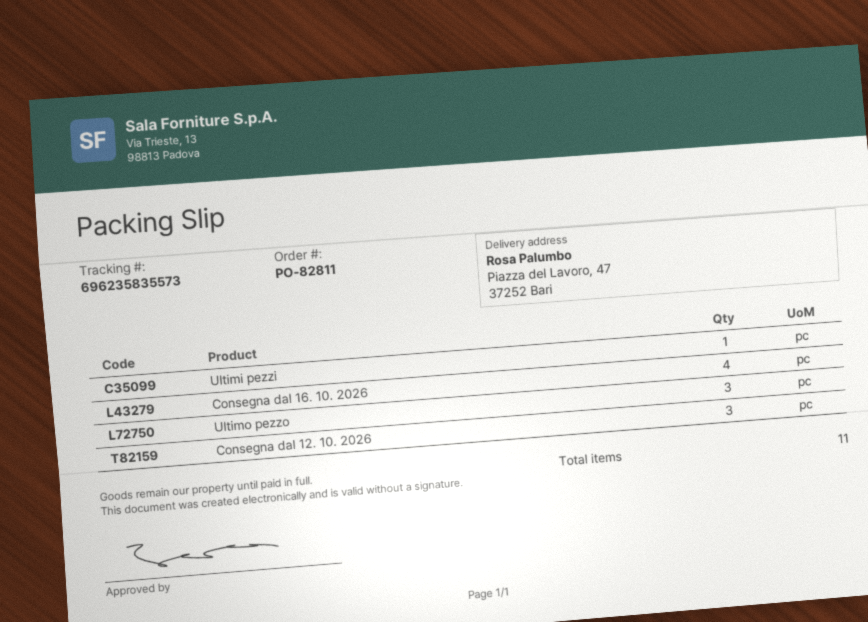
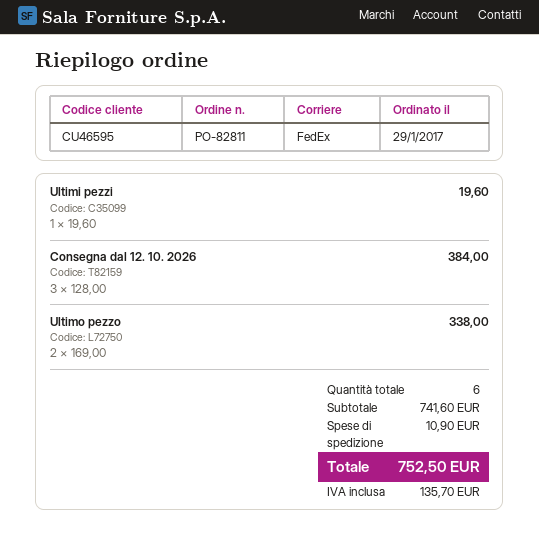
Consegna dal 16. 10. 2026: 4 -> none
Ultimo pezzo: 3 -> 2
total quantity: 11 -> 6

